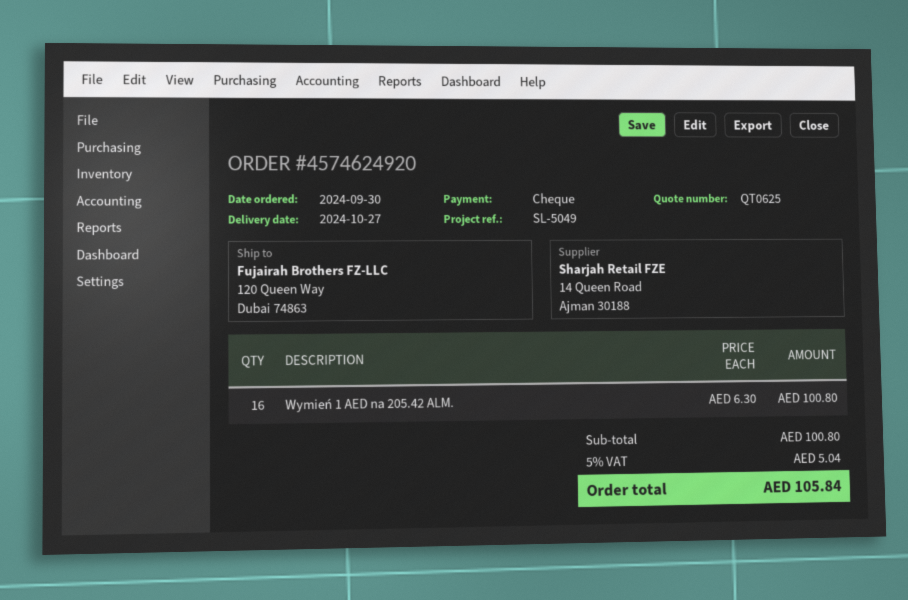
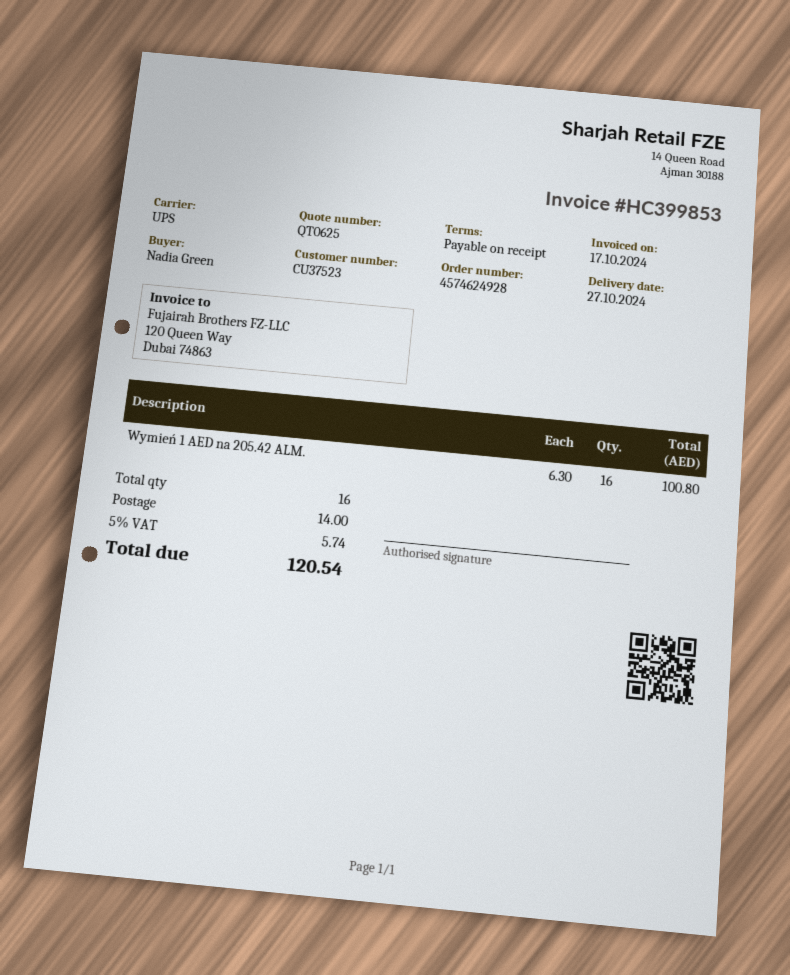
order number: 4574624920 -> 4574624928
shipping: none -> 14.00
tax: 5% = 5.04 -> 5% = 5.74
total: 105.84 -> 120.54

